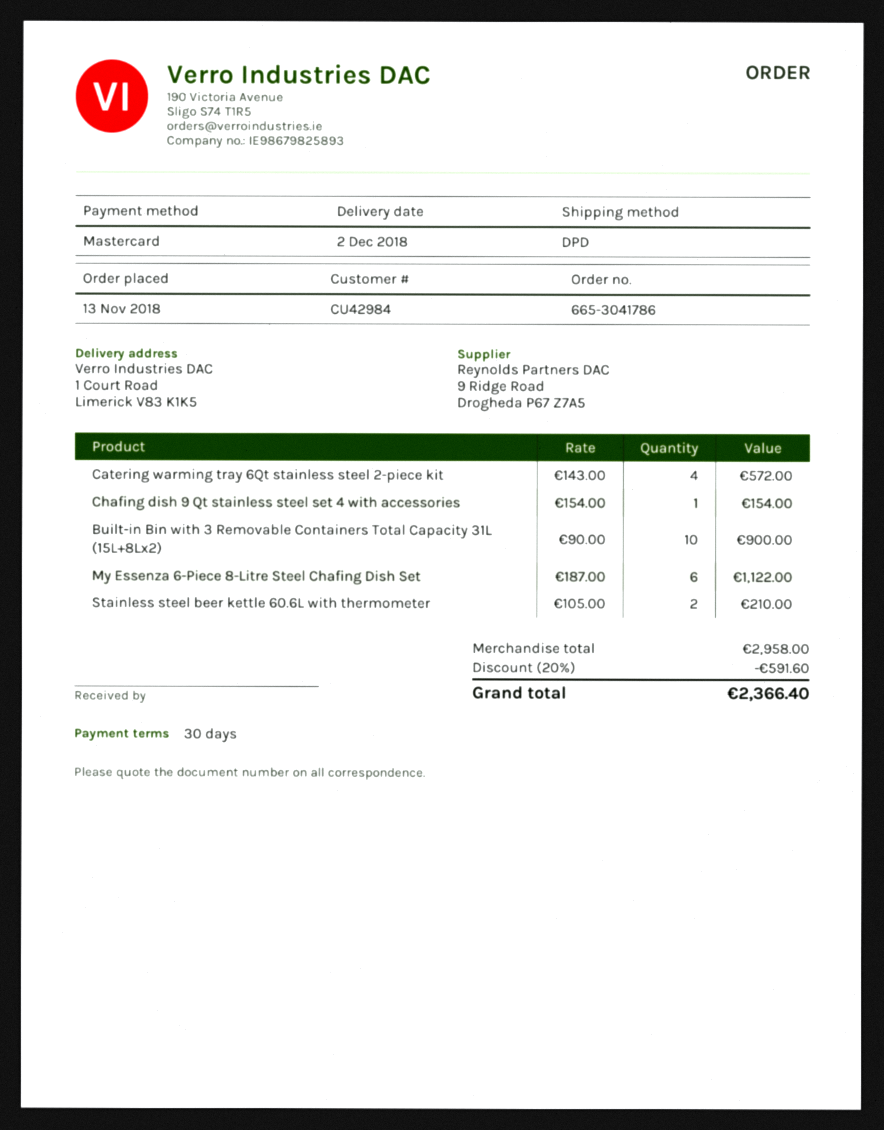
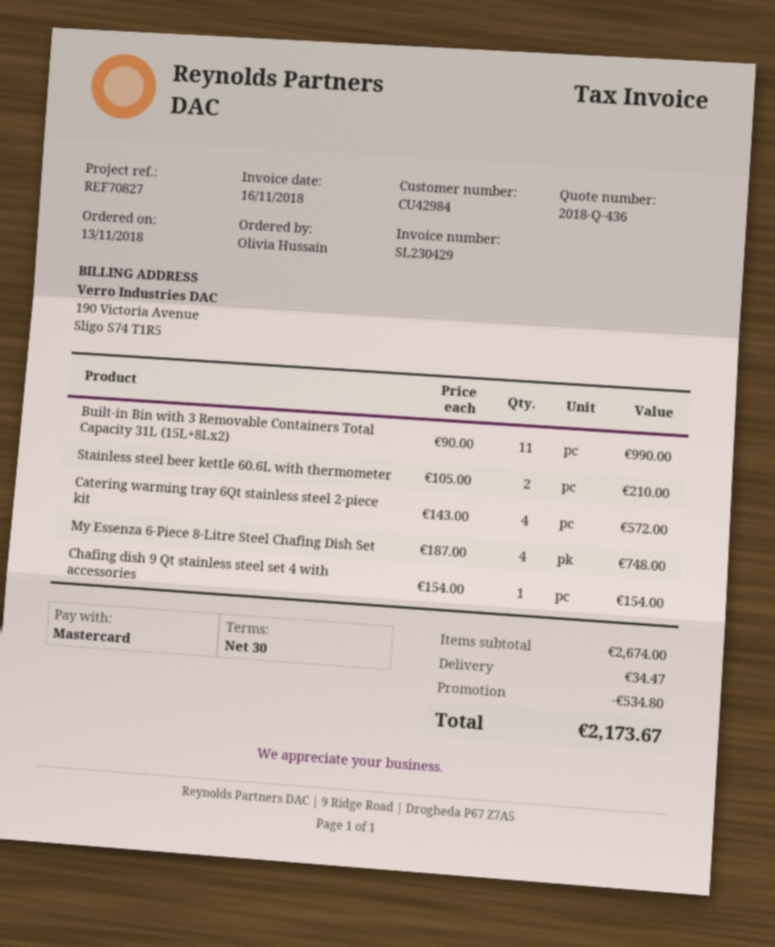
Built-in Bin with 3 Removable Containers Total Capacity 31L (15L+8Lx2): 10 x 90.00 = 900.00 -> 11 x 90.00 = 990.00
My Essenza 6-Piece 8-Litre Steel Chafing Dish Set: 6 x 187.00 = 1122.00 -> 4 x 187.00 = 748.00
subtotal: 2958.00 -> 2674.00
discount: 591.60 -> 534.80
shipping: none -> 34.47
total: 2366.40 -> 2173.67

